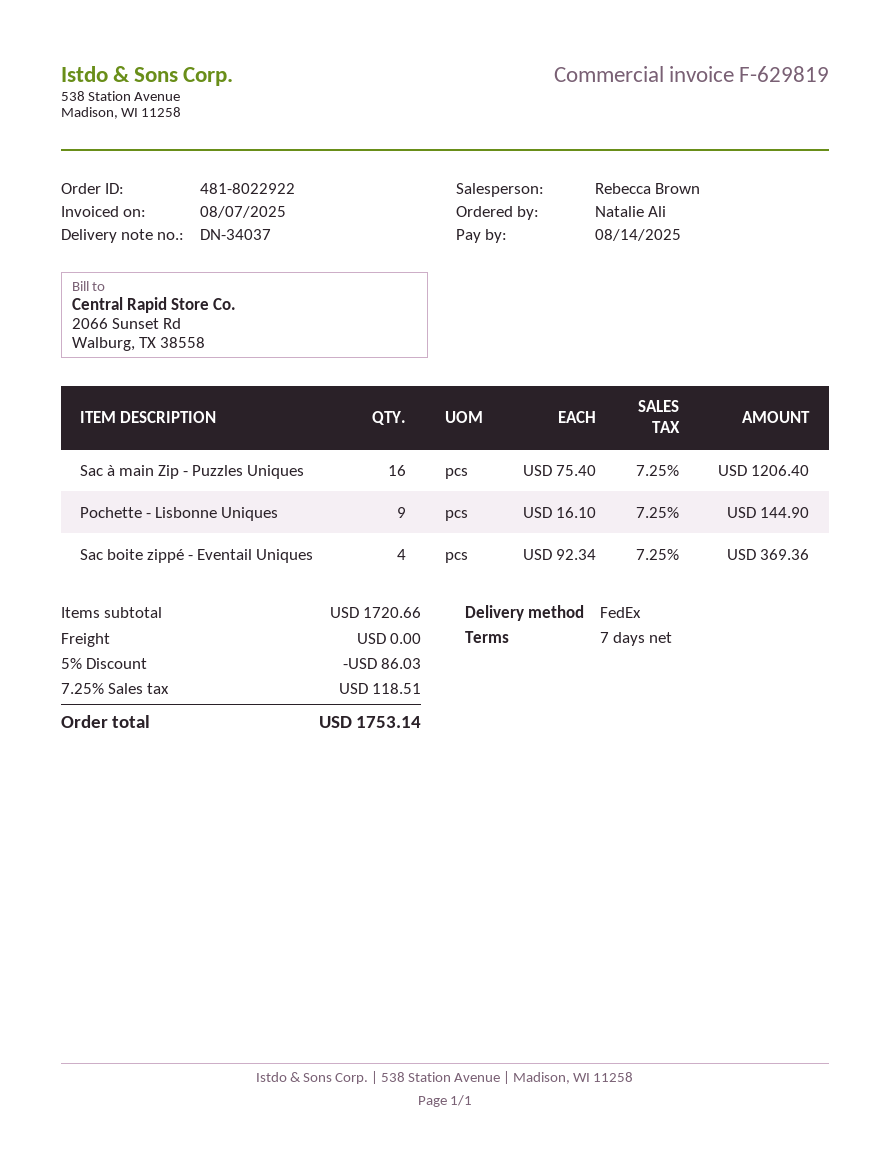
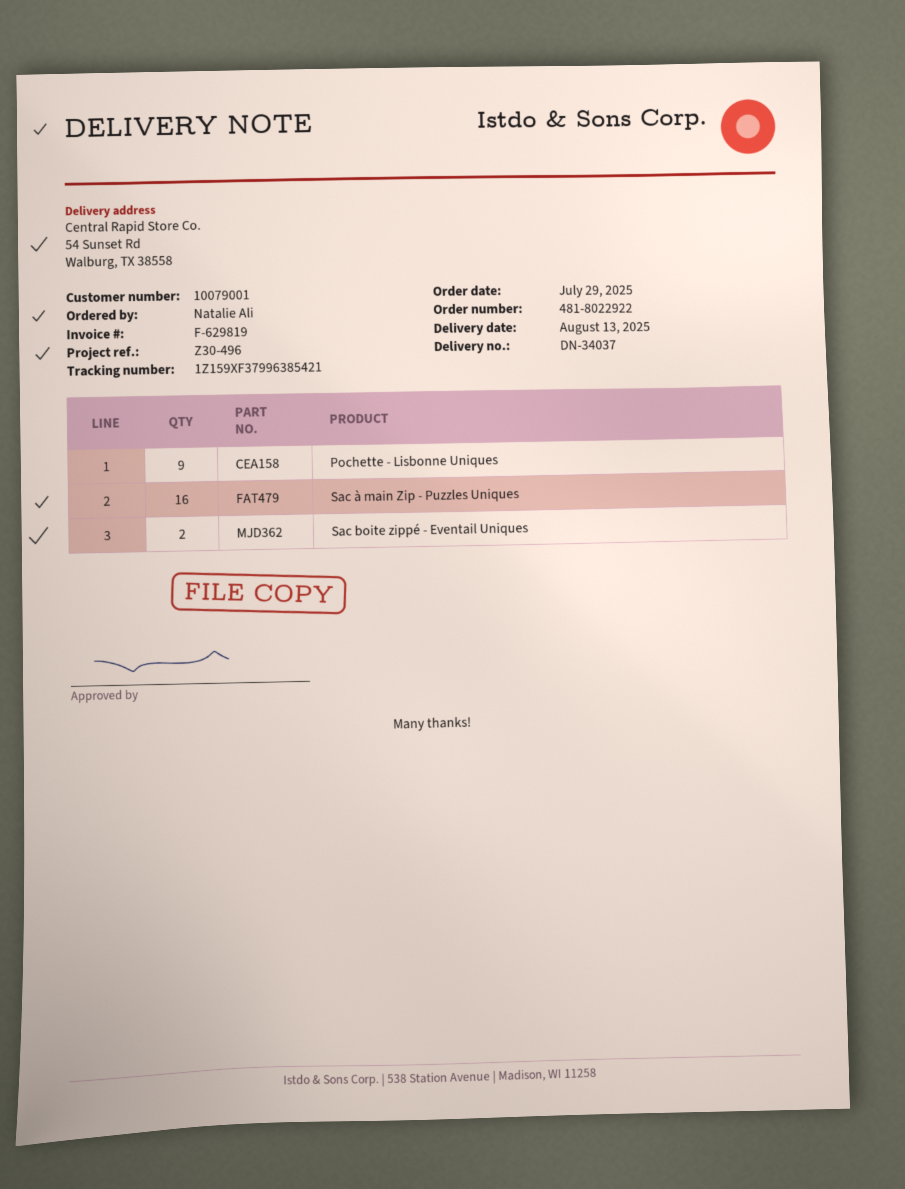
Sac boite zippé - Eventail Uniques: 4 -> 2

